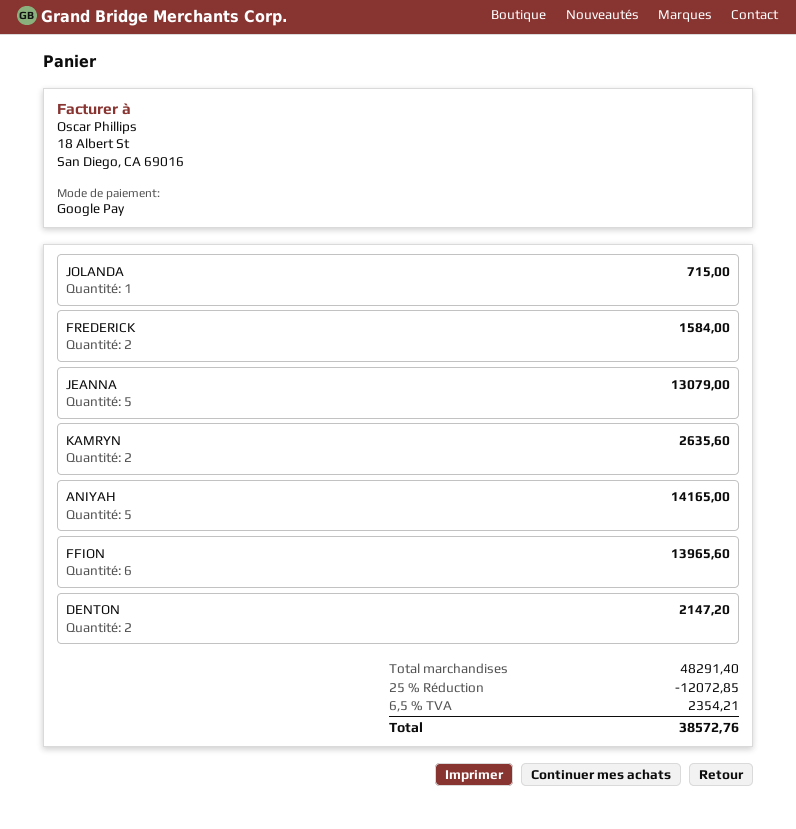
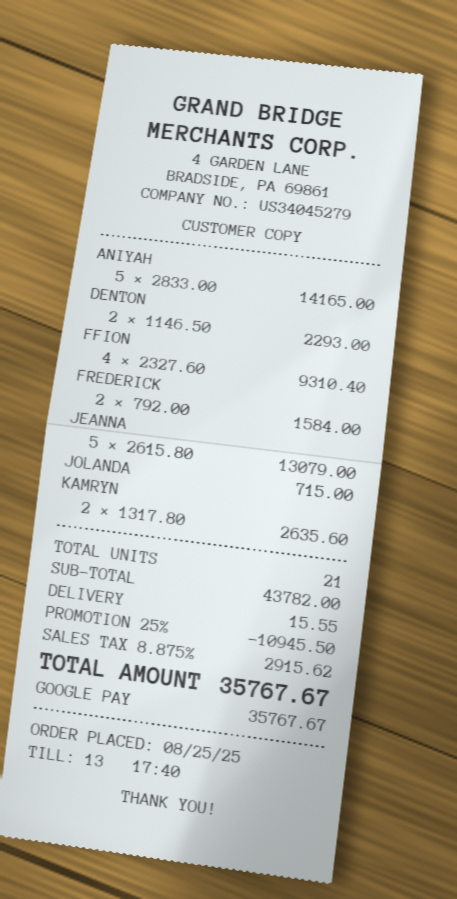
FFION: 6 for 13965.60 -> 4 for 9310.40
DENTON: 2 for 2147.20 -> 2 for 2293.00
subtotal: 48291.40 -> 43782.00
discount: 25% = 12072.85 -> 25% = 10945.50
shipping: none -> 15.55
tax: 6.5% = 2354.21 -> 8.875% = 2915.62
total: 38572.76 -> 35767.67

